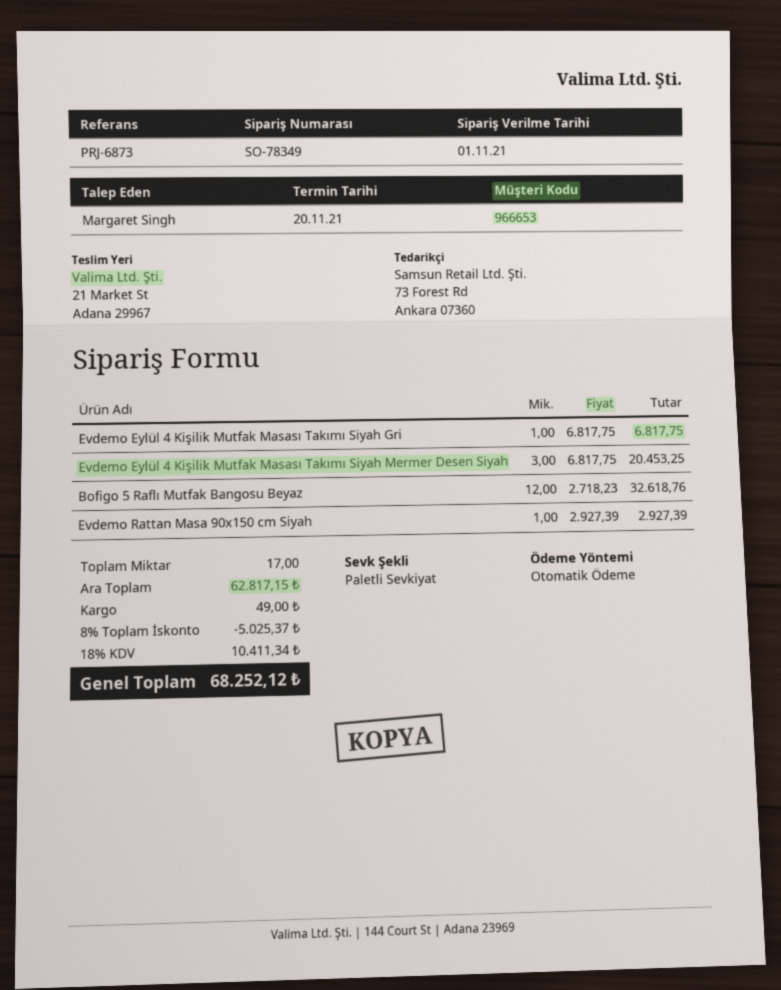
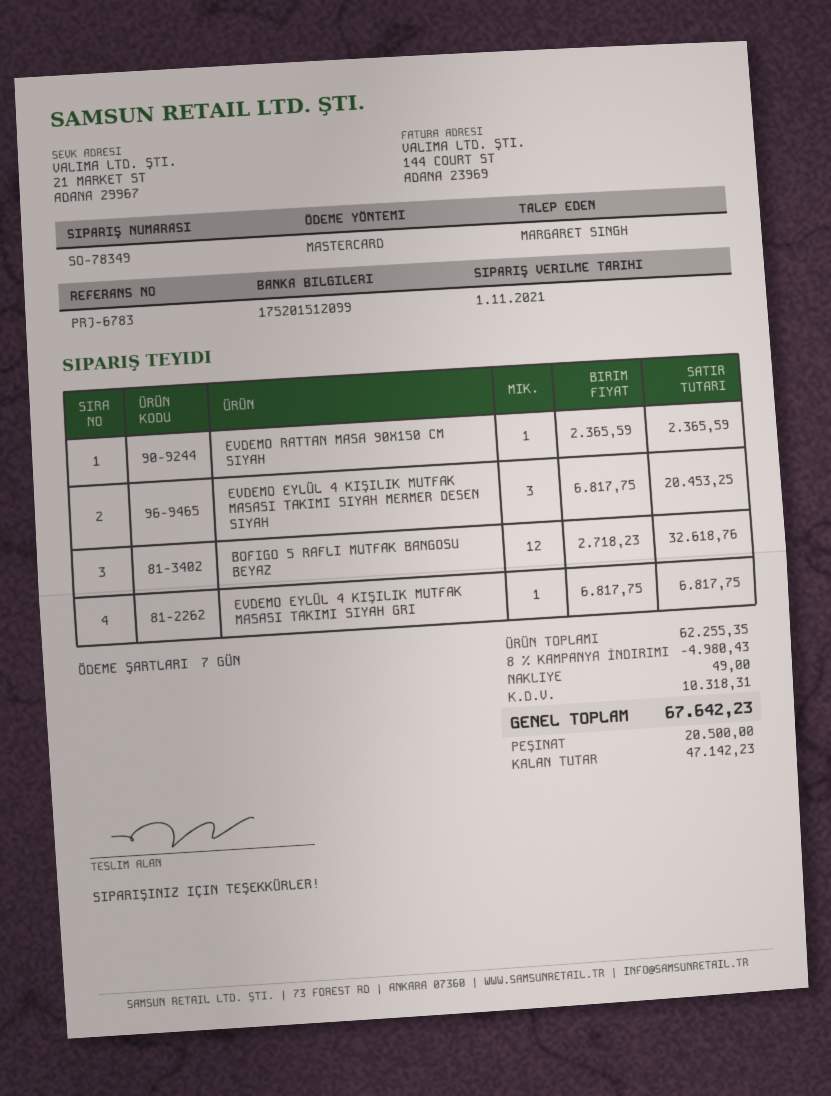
reference: PRJ-6873 -> PRJ-6783
payment method: direct debit -> Mastercard
Evdemo Rattan Masa 90x150 cm Siyah: 1 x 2927.39 = 2927.39 -> 1 x 2365.59 = 2365.59
subtotal: 62817.15 -> 62255.35
discount: 8% = 5025.37 -> 8% = 4980.43
tax: 10411.34 -> 10318.31
total: 68252.12 -> 67642.23

